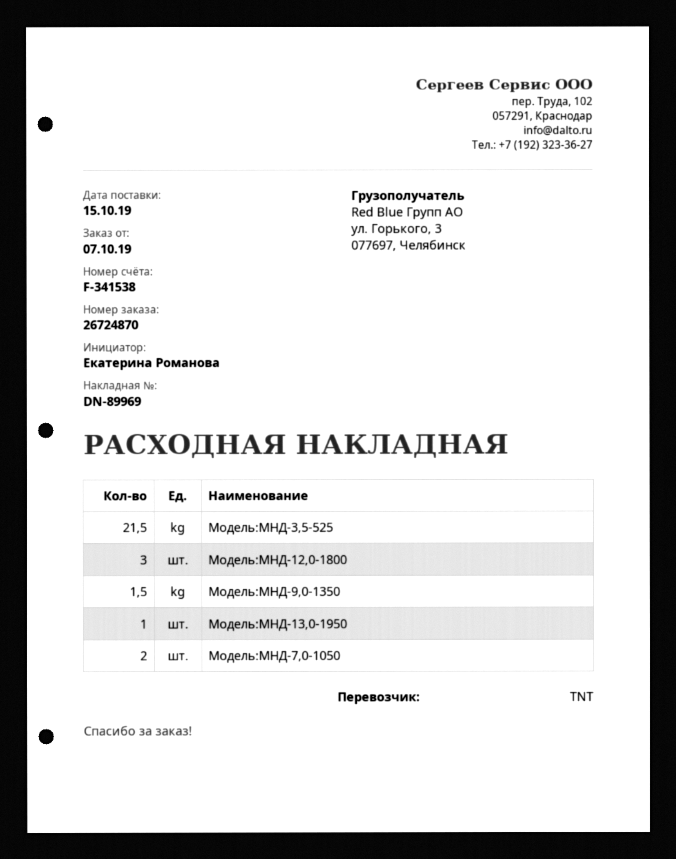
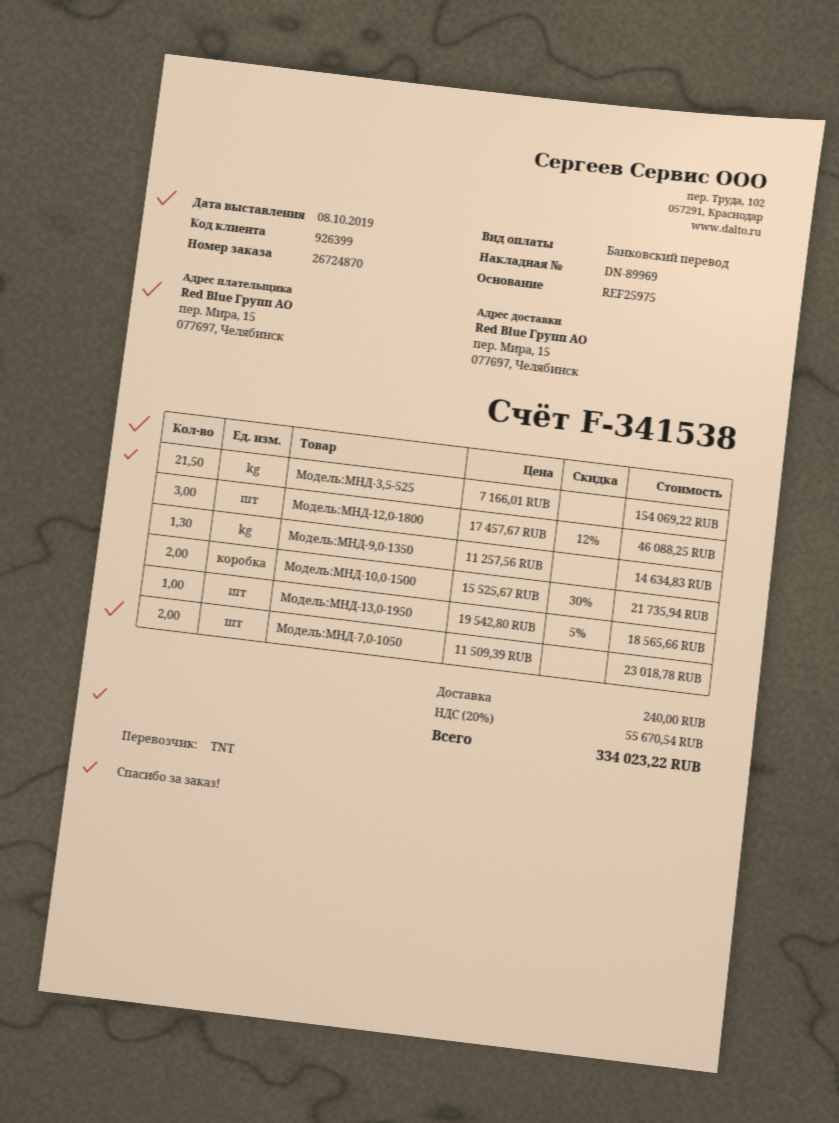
ship to: ул. Горького, 3, 077697, Челябинск -> пер. Мира, 15, 077697, Челябинск
Модель:МНД-9,0-1350: 1.5 -> 1.3
Модель:МНД-10,0-1500: none -> 2

